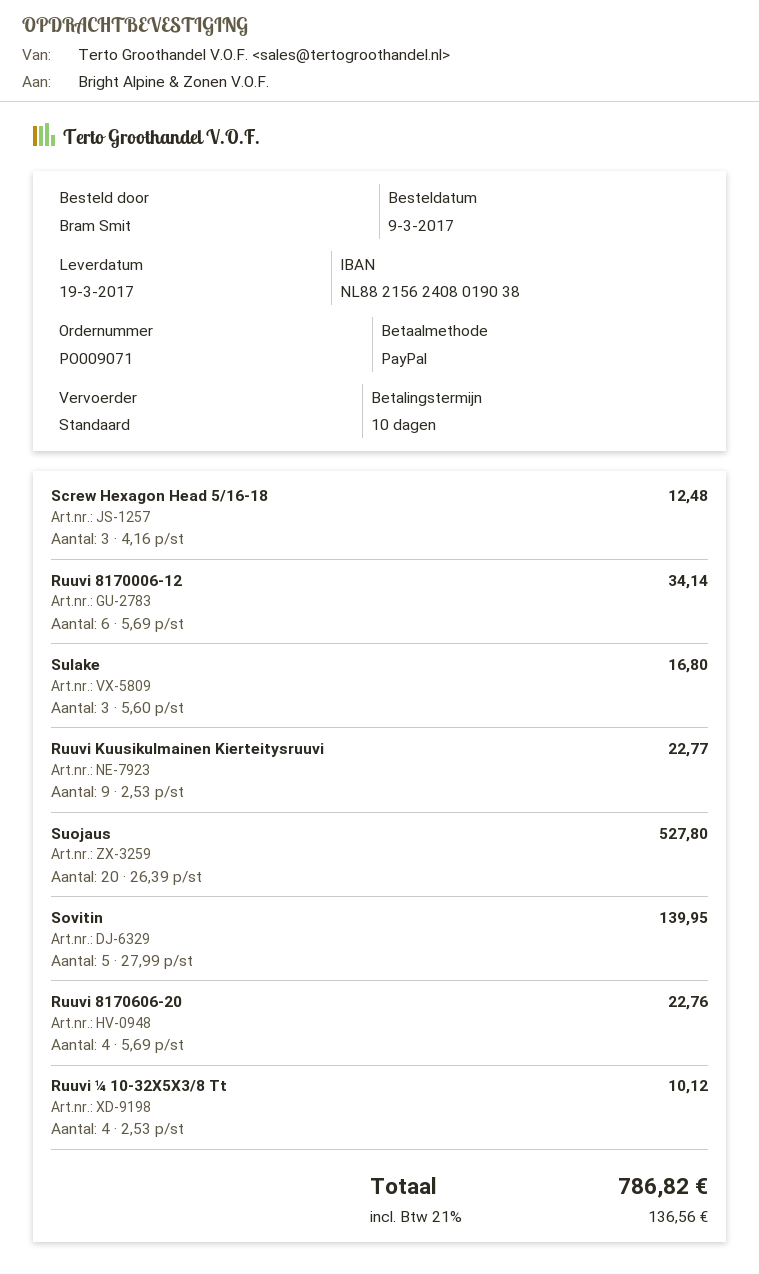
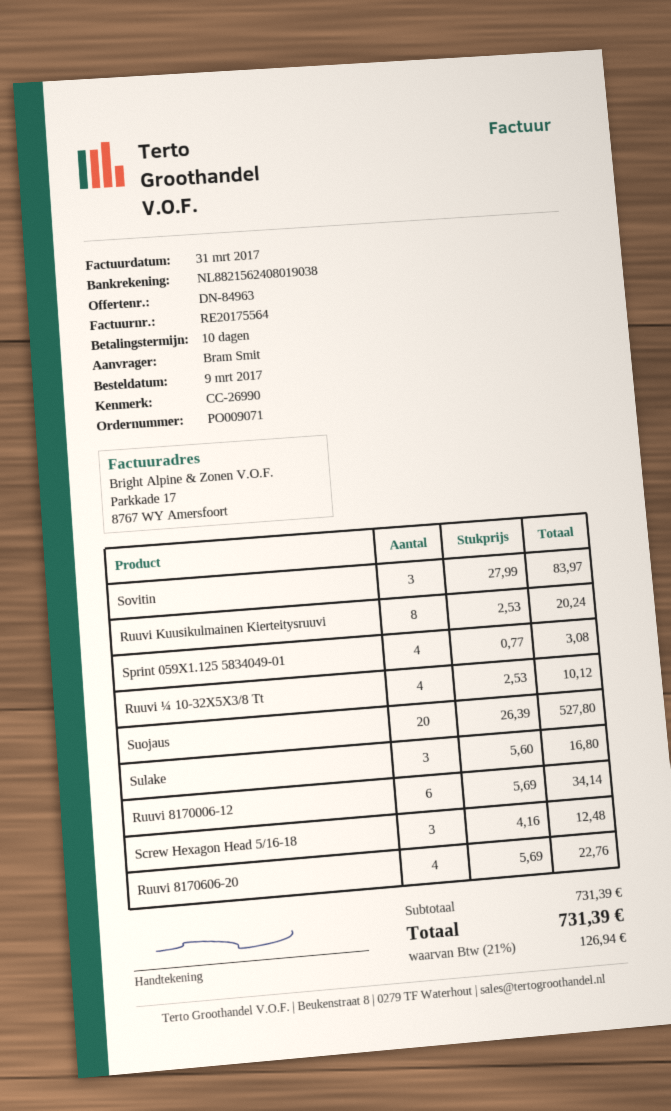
Ruuvi Kuusikulmainen Kierteitysruuvi: 9 x 2.53 = 22.77 -> 8 x 2.53 = 20.24
Sovitin: 5 x 27.99 = 139.95 -> 3 x 27.99 = 83.97
Sprint 059X1.125 5834049-01: none -> 4 x 0.77 = 3.08
tax: 21% = 136.56 -> 21% = 126.94
total: 786.82 -> 731.39

